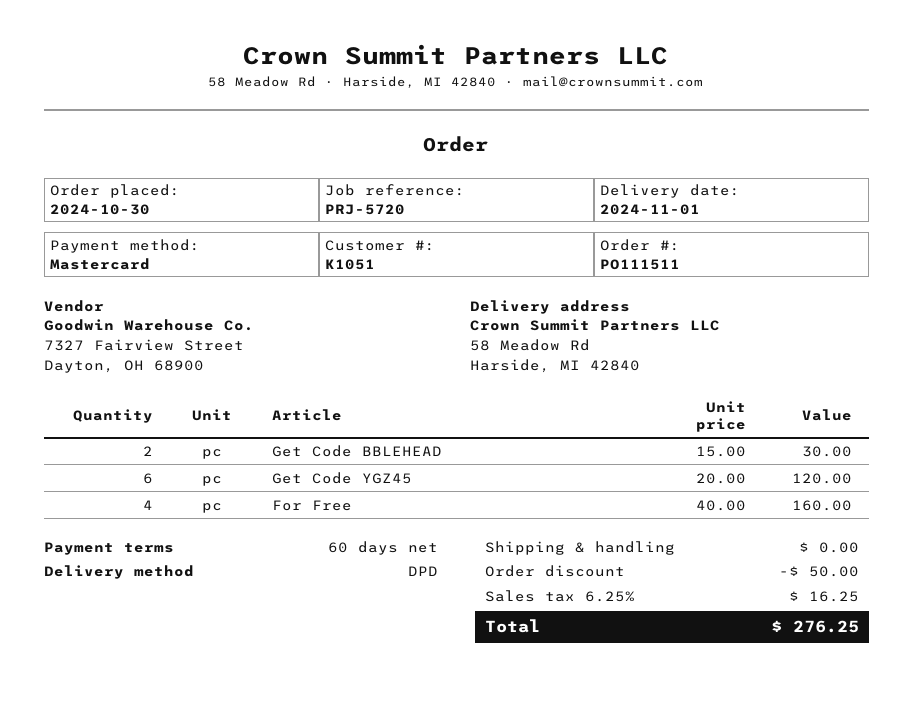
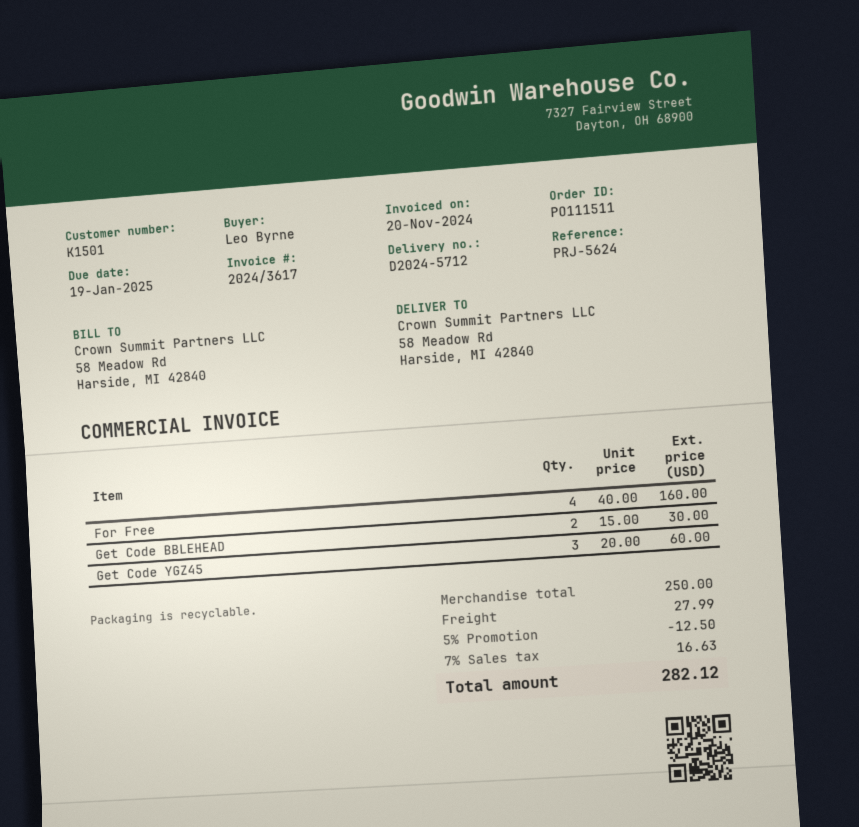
customer number: K1051 -> K1501
reference: PRJ-5720 -> PRJ-5624
Get Code YGZ45: 6 x 20.00 = 120.00 -> 3 x 20.00 = 60.00
discount: 50.00 -> 12.50
shipping: 0.00 -> 27.99
tax: 6.25% = 16.25 -> 7% = 16.63
total: 276.25 -> 282.12

